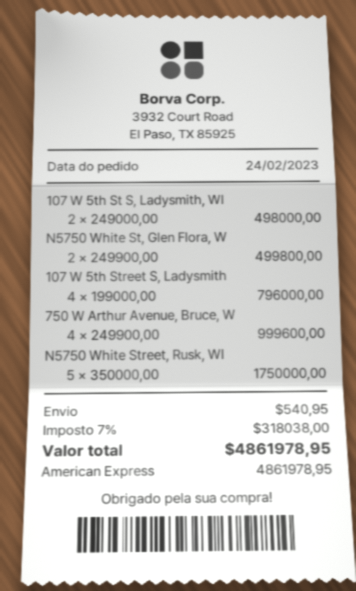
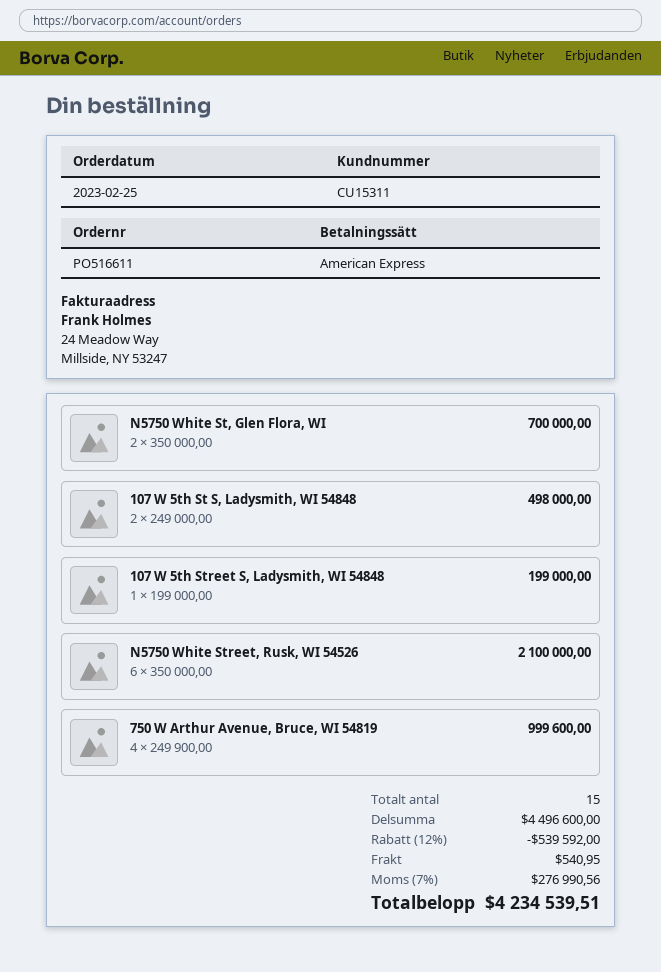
order date: 2023-02-24 -> 2023-02-25
N5750 White St, Glen Flora, W: 2 x 249900.00 = 499800.00 -> 2 x 350000.00 = 700000.00
107 W 5th Street S, Ladysmith: 4 x 199000.00 = 796000.00 -> 1 x 199000.00 = 199000.00
N5750 White Street, Rusk, WI: 5 x 350000.00 = 1750000.00 -> 6 x 350000.00 = 2100000.00
discount: none -> 12% = 539592.00
tax: 7% = 318038.00 -> 7% = 276990.56
total: 4861978.95 -> 4234539.51

